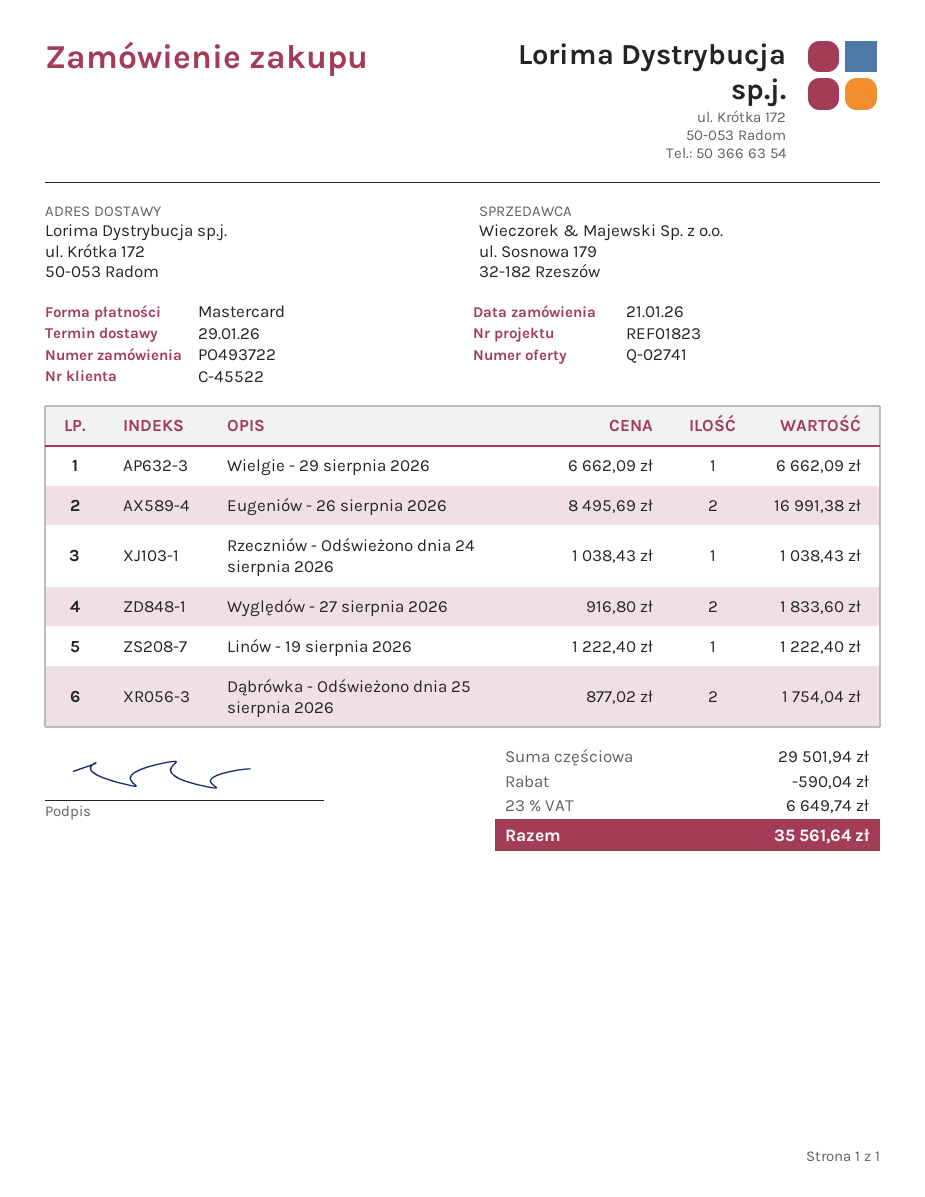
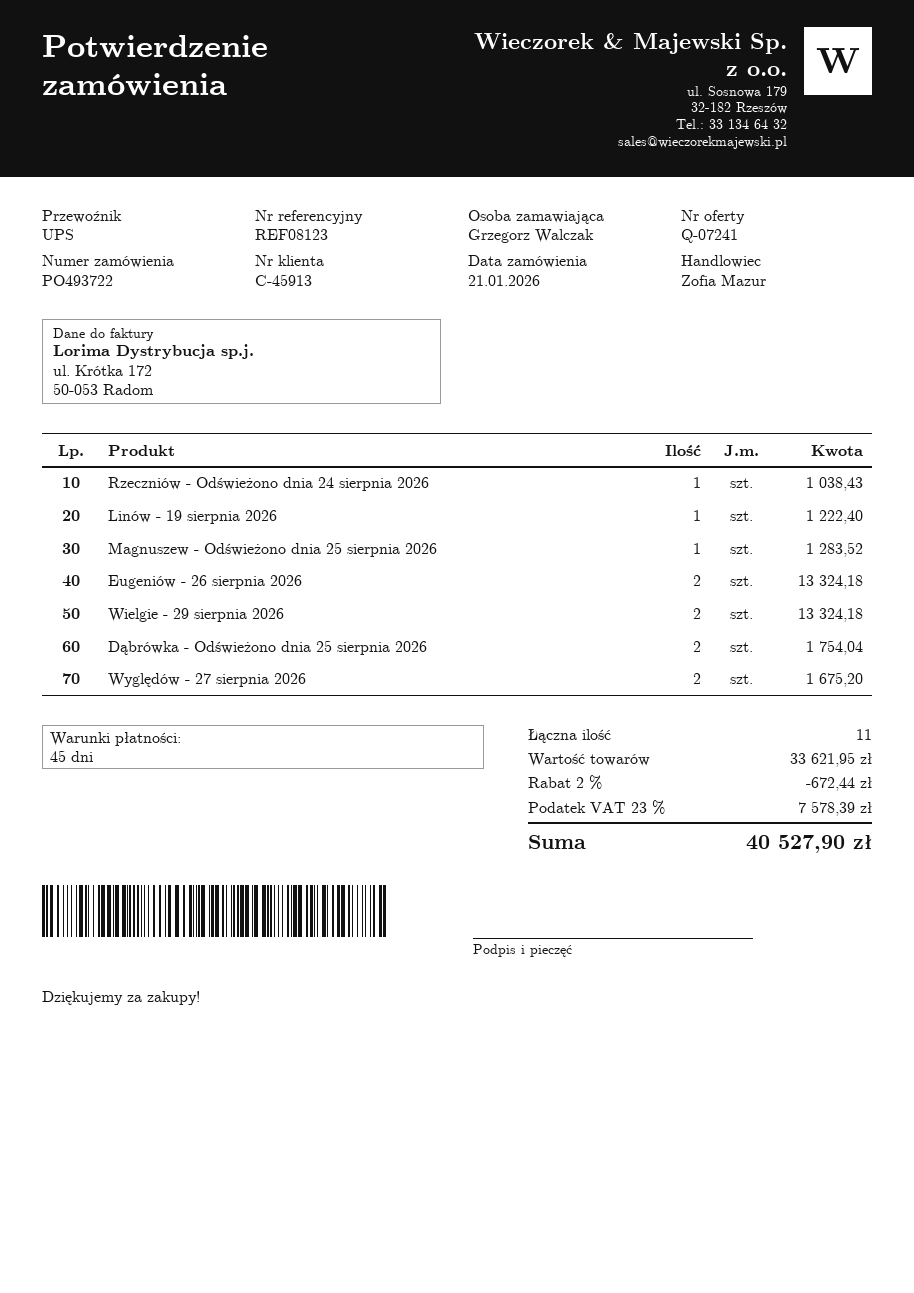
quote number: Q-02741 -> Q-07241
customer number: C-45522 -> C-45913
reference: REF01823 -> REF08123
Wielgie - 29 sierpnia 2026: 1 for 6662.09 -> 2 for 13324.18
Eugeniów - 26 sierpnia 2026: 2 for 16991.38 -> 2 for 13324.18
Wyględów - 27 sierpnia 2026: 2 for 1833.60 -> 2 for 1675.20
Magnuszew - Odświeżono dnia 25 sierpnia 2026: none -> 1 for 1283.52
subtotal: 29501.94 -> 33621.95
discount: 590.04 -> 672.44
tax: 23% = 6649.74 -> 23% = 7578.39
total: 35561.64 -> 40527.90

